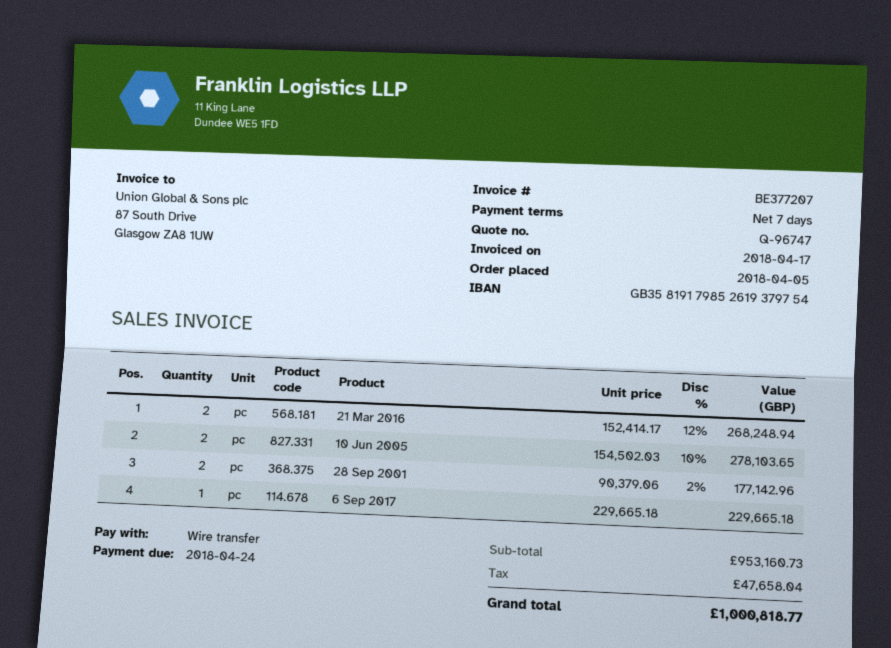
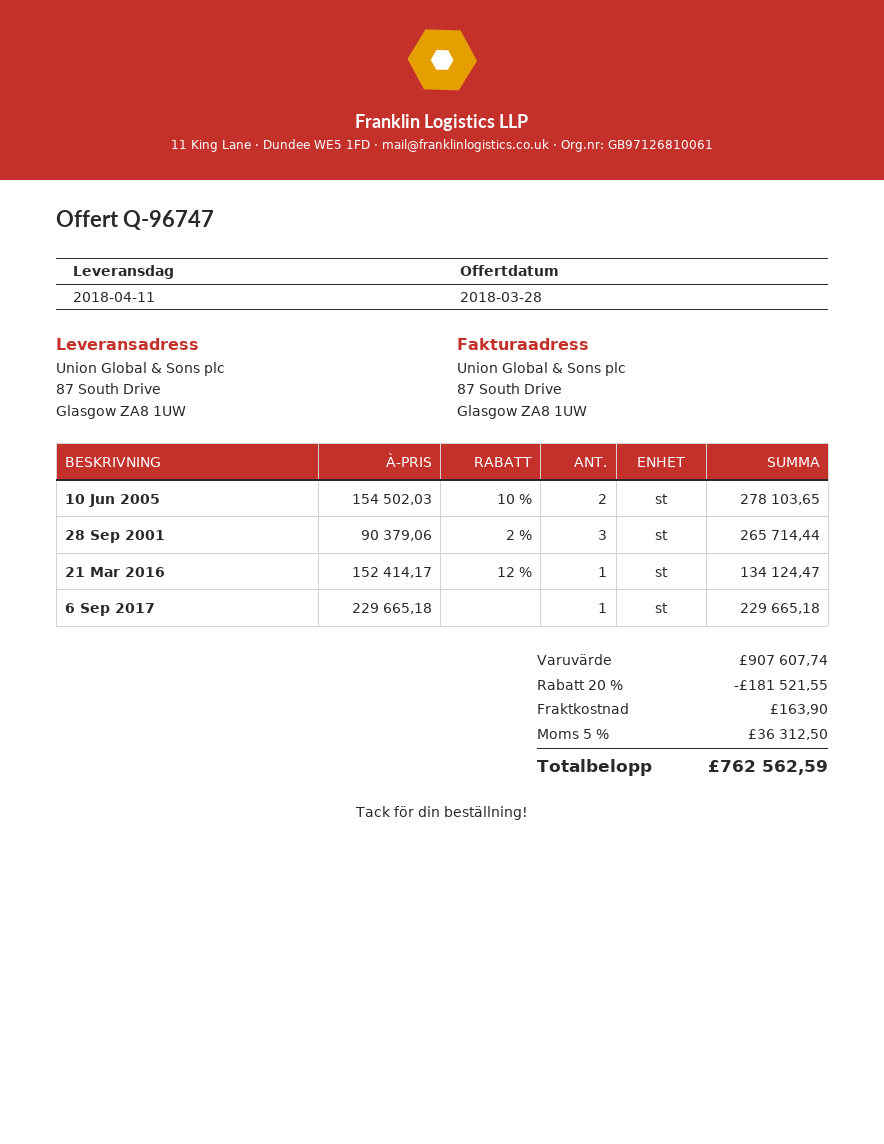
21 Mar 2016: 2 x 152414.17 - 12% = 268248.94 -> 1 x 152414.17 - 12% = 134124.47
28 Sep 2001: 2 x 90379.06 - 2% = 177142.96 -> 3 x 90379.06 - 2% = 265714.44
subtotal: 953160.73 -> 907607.74
discount: none -> 20% = 181521.55
shipping: none -> 163.90
tax: 47658.04 -> 36312.50
total: 1000818.77 -> 762562.59

